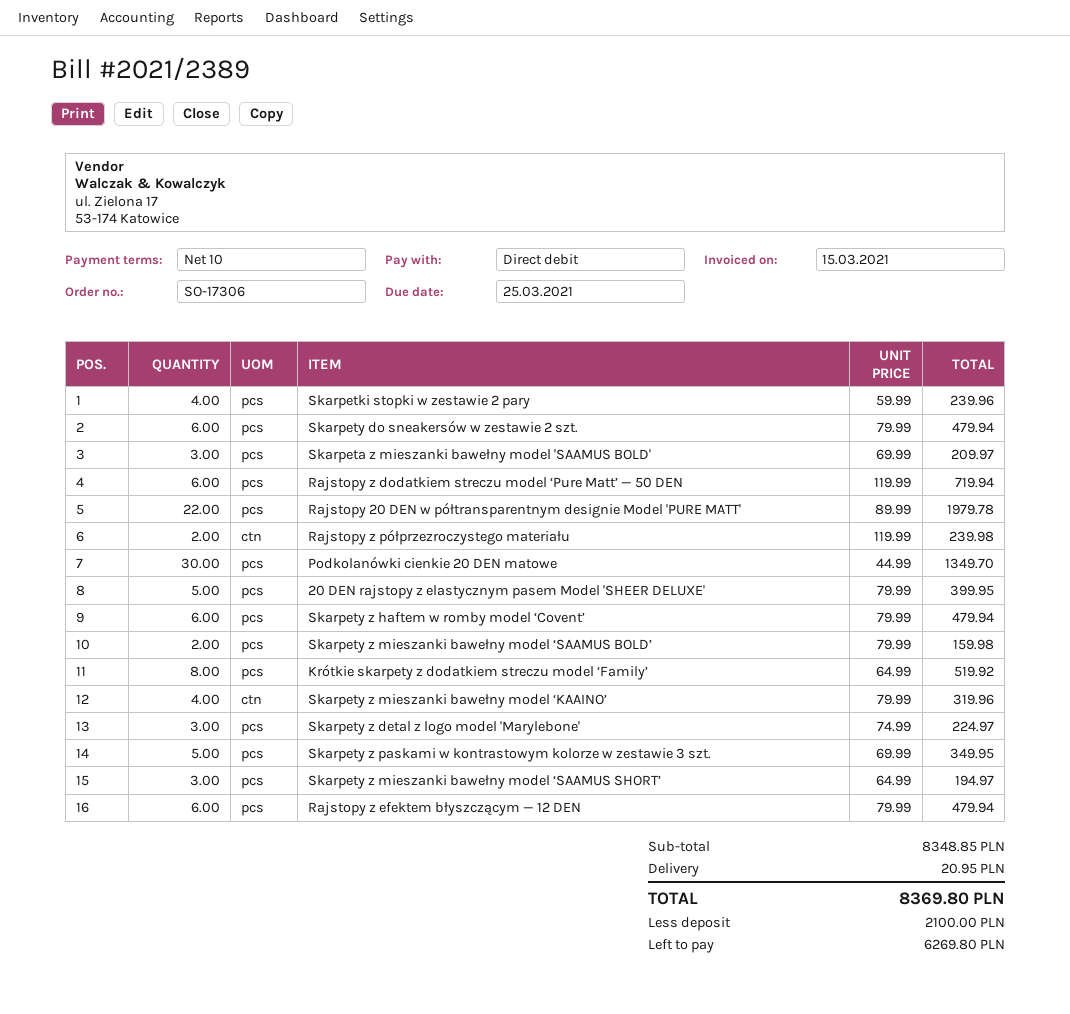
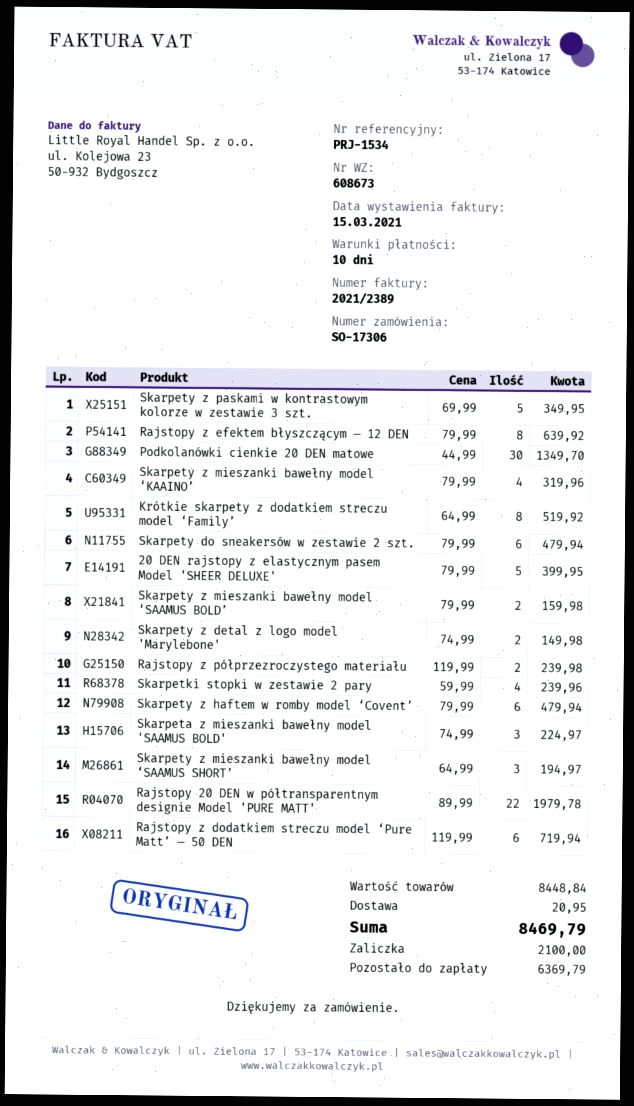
Skarpeta z mieszanki bawełny model 'SAAMUS BOLD': 3 x 69.99 = 209.97 -> 3 x 74.99 = 224.97
Skarpety z detal z logo model 'Marylebone': 3 x 74.99 = 224.97 -> 2 x 74.99 = 149.98
Rajstopy z efektem błyszczącym — 12 DEN: 6 x 79.99 = 479.94 -> 8 x 79.99 = 639.92
subtotal: 8348.85 -> 8448.84
total: 8369.80 -> 8469.79
balance: 6269.80 -> 6369.79

